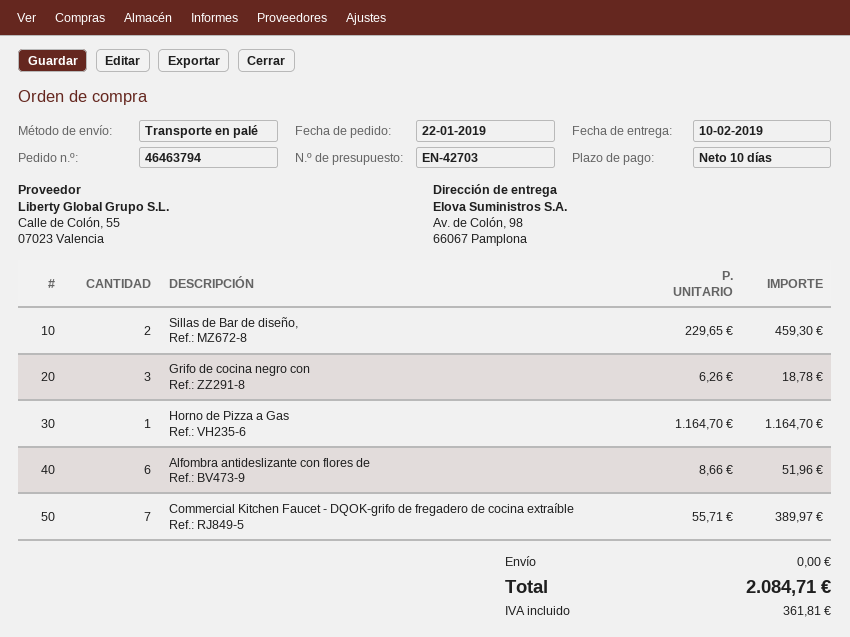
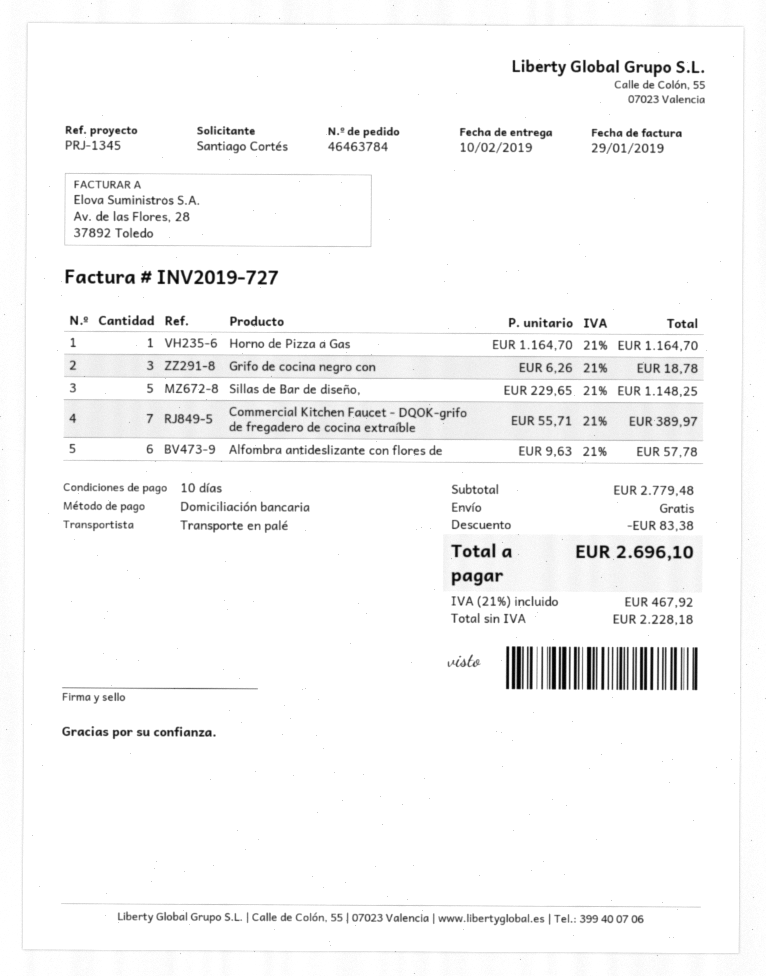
order number: 46463794 -> 46463784
Sillas de Bar de diseño,: 2 x 229.65 = 459.30 -> 5 x 229.65 = 1148.25
Alfombra antideslizante con flores de: 6 x 8.66 = 51.96 -> 6 x 9.63 = 57.78
discount: none -> 83.38
tax: 361.81 -> 467.92
total: 2084.71 -> 2696.10

